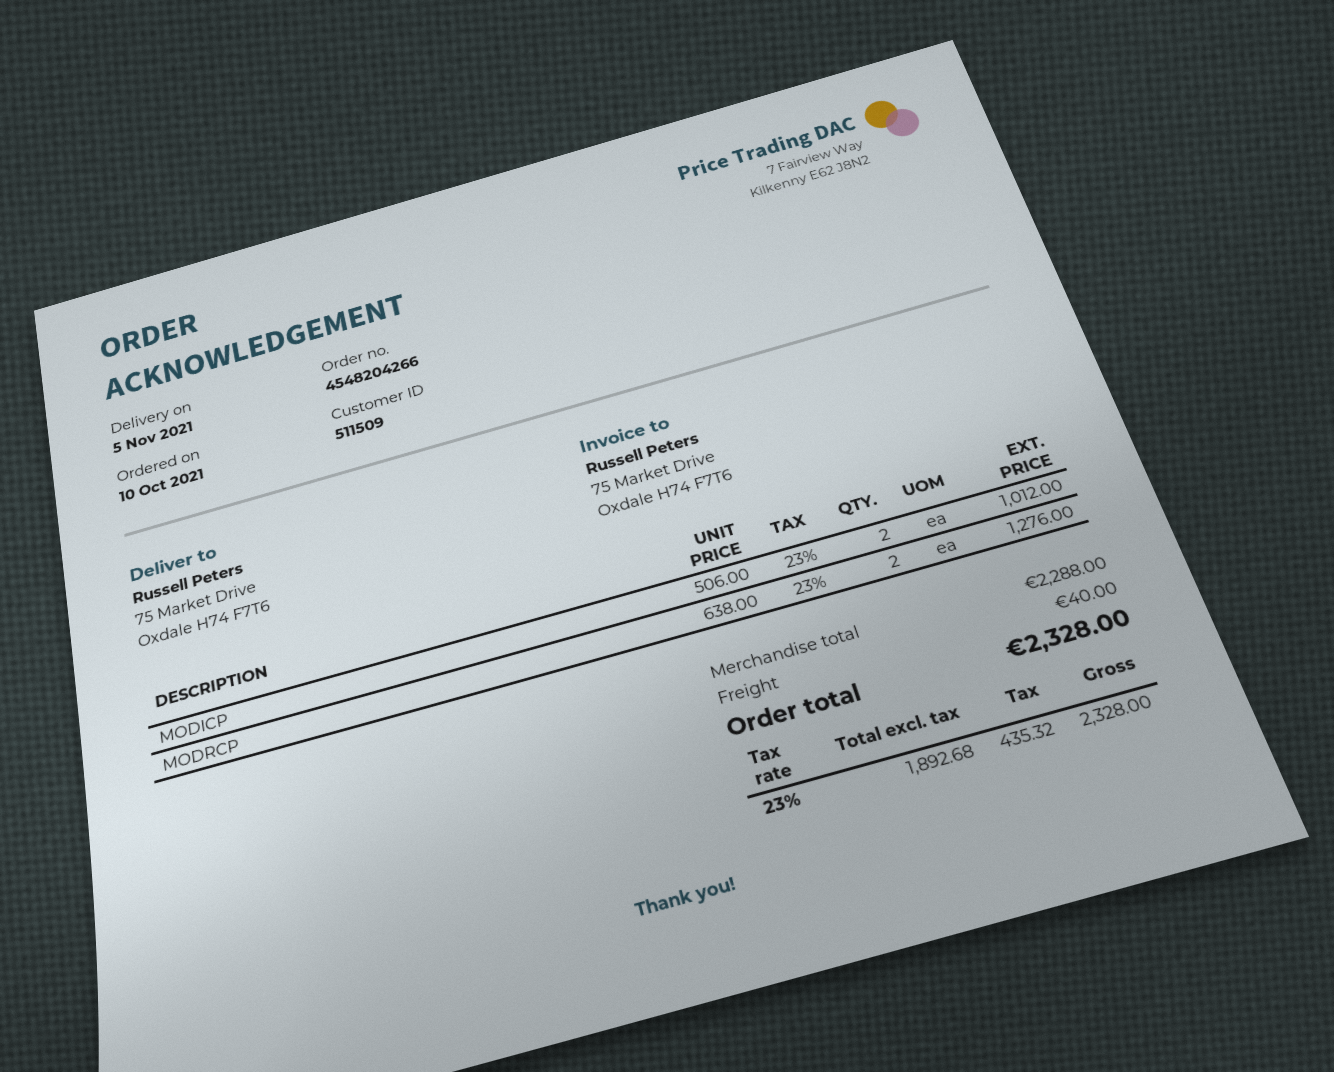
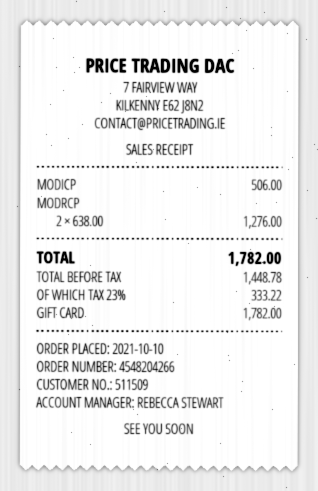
MODICP: 2 x 506.00 = 1012.00 -> 1 x 506.00 = 506.00
shipping: 40.00 -> none
net: 1892.68 -> 1448.78
tax: 23% = 435.32 -> 23% = 333.22
total: 2328.00 -> 1782.00

